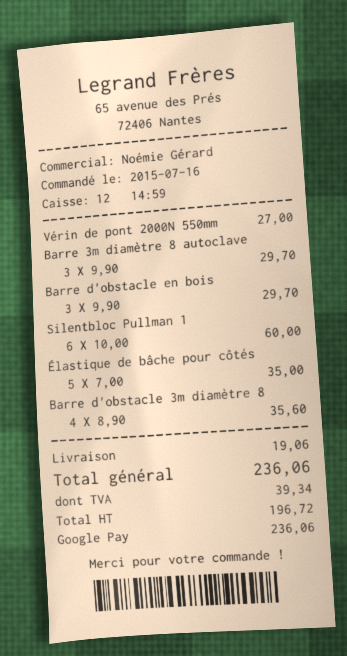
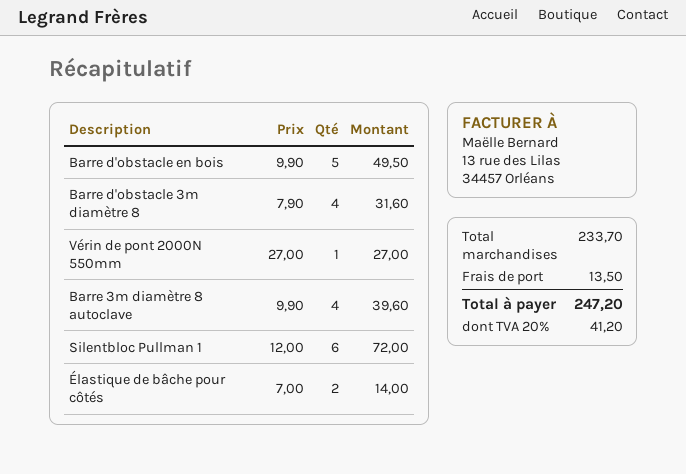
Barre 3m diamètre 8 autoclave: 3 x 9.90 = 29.70 -> 4 x 9.90 = 39.60
Barre d'obstacle en bois: 3 x 9.90 = 29.70 -> 5 x 9.90 = 49.50
Silentbloc Pullman 1: 6 x 10.00 = 60.00 -> 6 x 12.00 = 72.00
Élastique de bâche pour côtés: 5 x 7.00 = 35.00 -> 2 x 7.00 = 14.00
Barre d'obstacle 3m diamètre 8: 4 x 8.90 = 35.60 -> 4 x 7.90 = 31.60
shipping: 19.06 -> 13.50
tax: 39.34 -> 41.20
total: 236.06 -> 247.20

